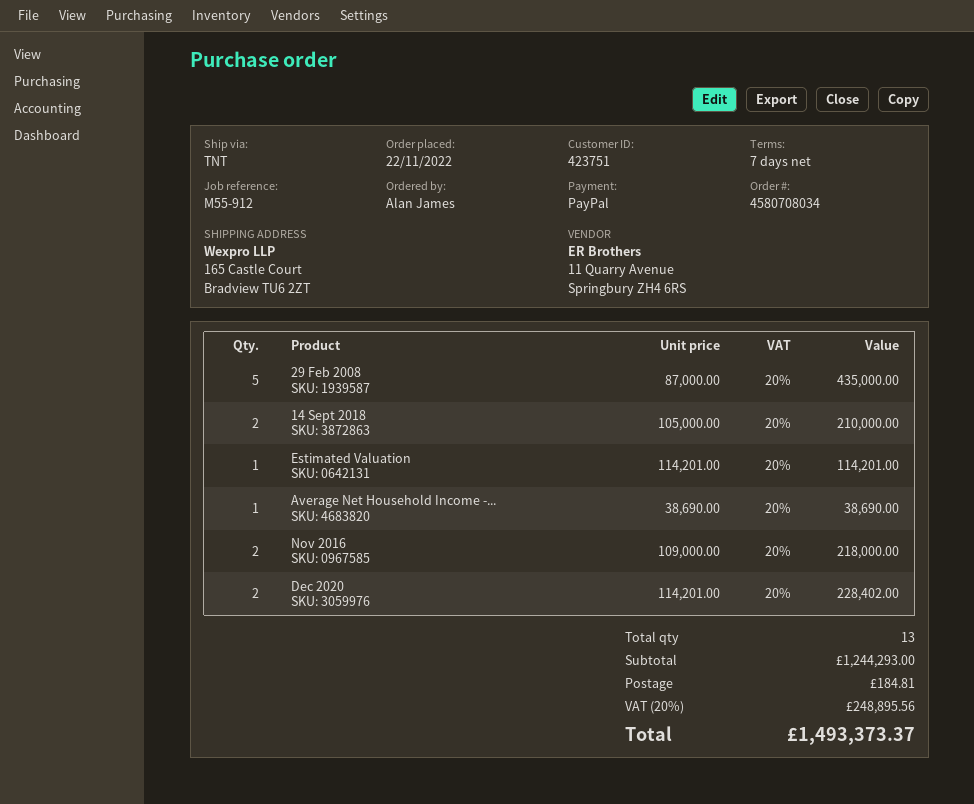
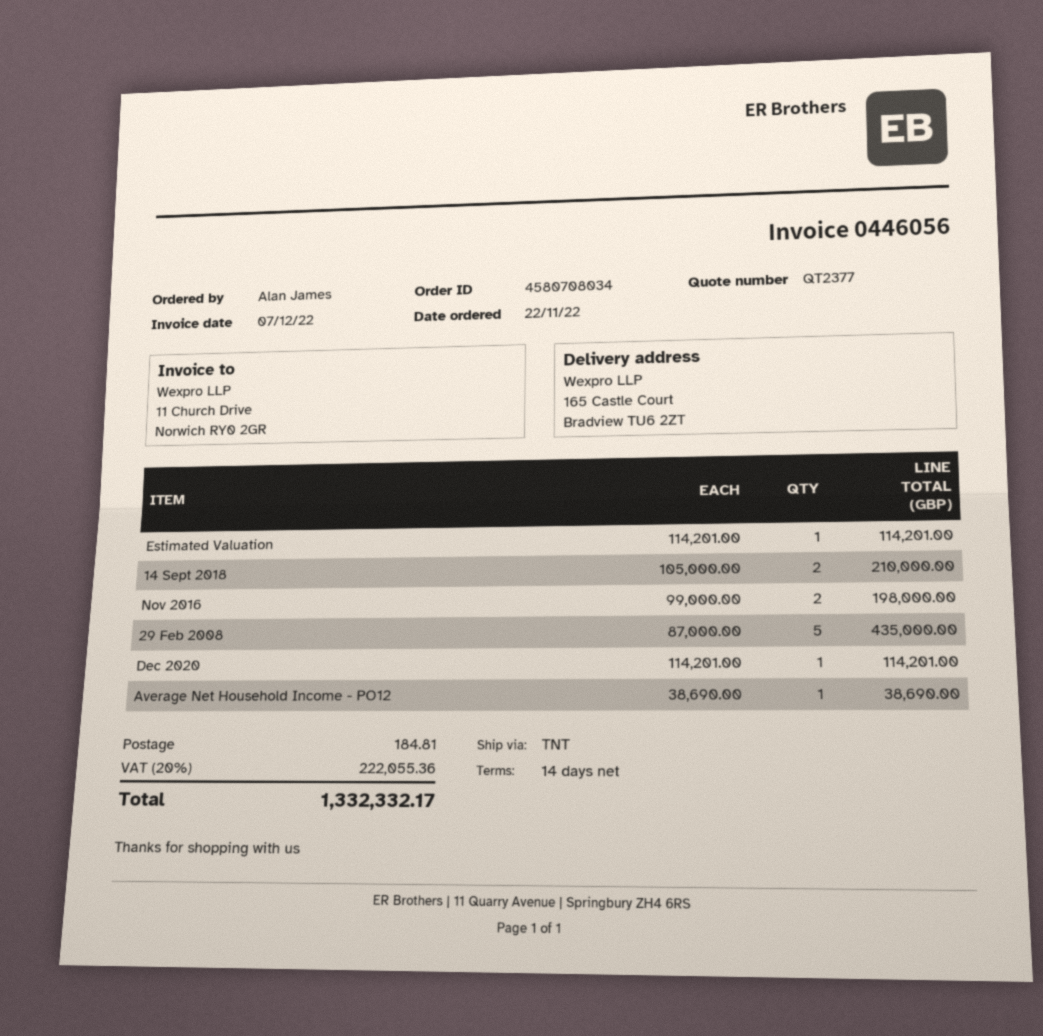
payment terms: 7 days -> 14 days
Nov 2016: 2 x 109000.00 = 218000.00 -> 2 x 99000.00 = 198000.00
Dec 2020: 2 x 114201.00 = 228402.00 -> 1 x 114201.00 = 114201.00
tax: 20% = 248895.56 -> 20% = 222055.36
total: 1493373.37 -> 1332332.17

